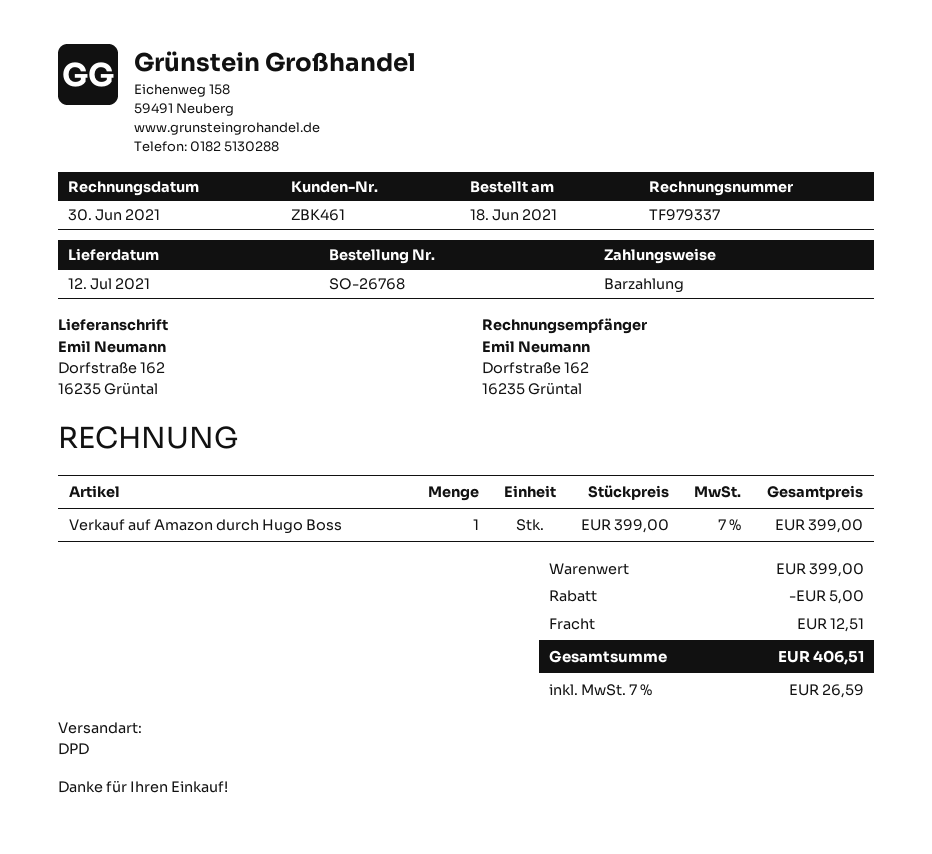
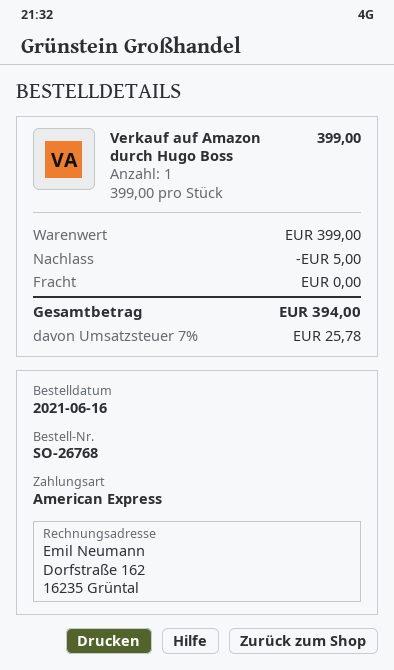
order date: 2021-06-18 -> 2021-06-16
payment method: cash -> American Express
shipping: 12.51 -> 0.00
tax: 7% = 26.59 -> 7% = 25.78
total: 406.51 -> 394.00

